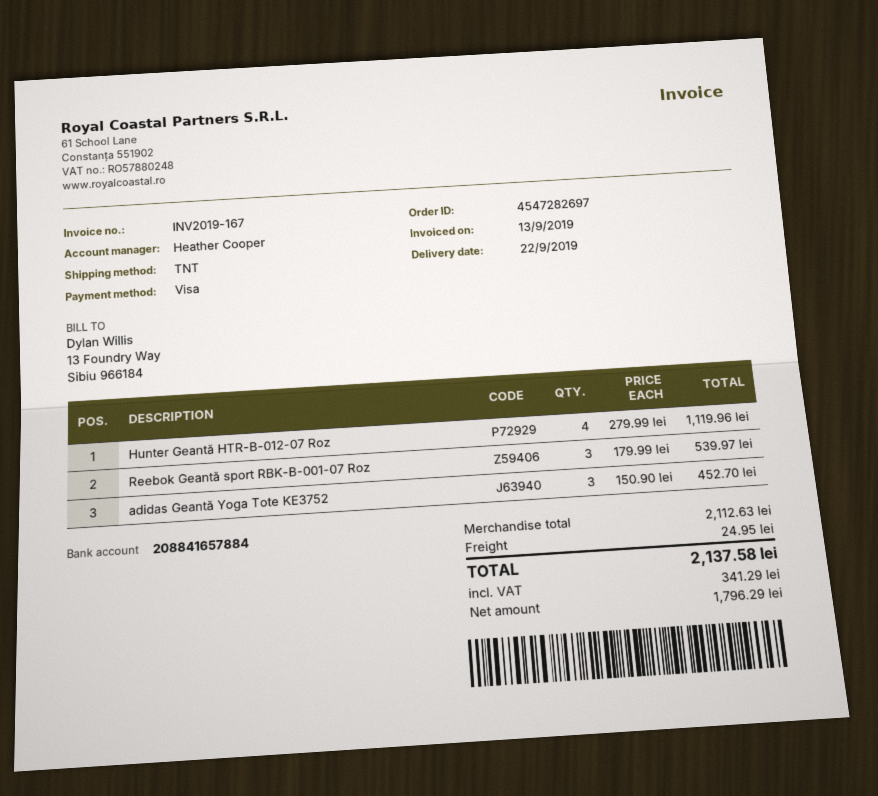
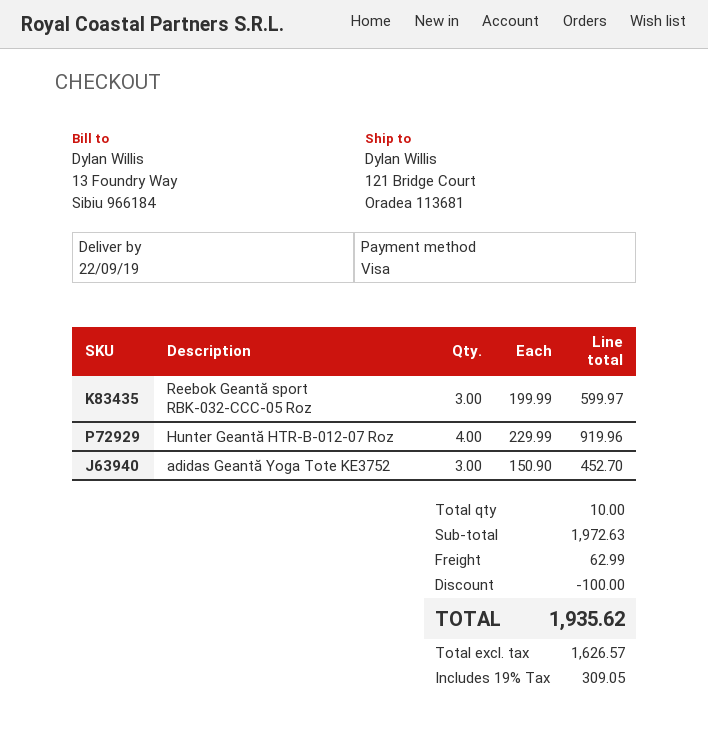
Hunter Geantă HTR-B-012-07 Roz: 4 x 279.99 = 1119.96 -> 4 x 229.99 = 919.96
Reebok Geantă sport RBK-B-001-07 Roz: 3 x 179.99 = 539.97 -> none
Reebok Geantă sport RBK-032-CCC-05 Roz: none -> 3 x 199.99 = 599.97
subtotal: 2112.63 -> 1972.63
discount: none -> 100.00
shipping: 24.95 -> 62.99
net: 1796.29 -> 1626.57
tax: 341.29 -> 309.05
total: 2137.58 -> 1935.62

